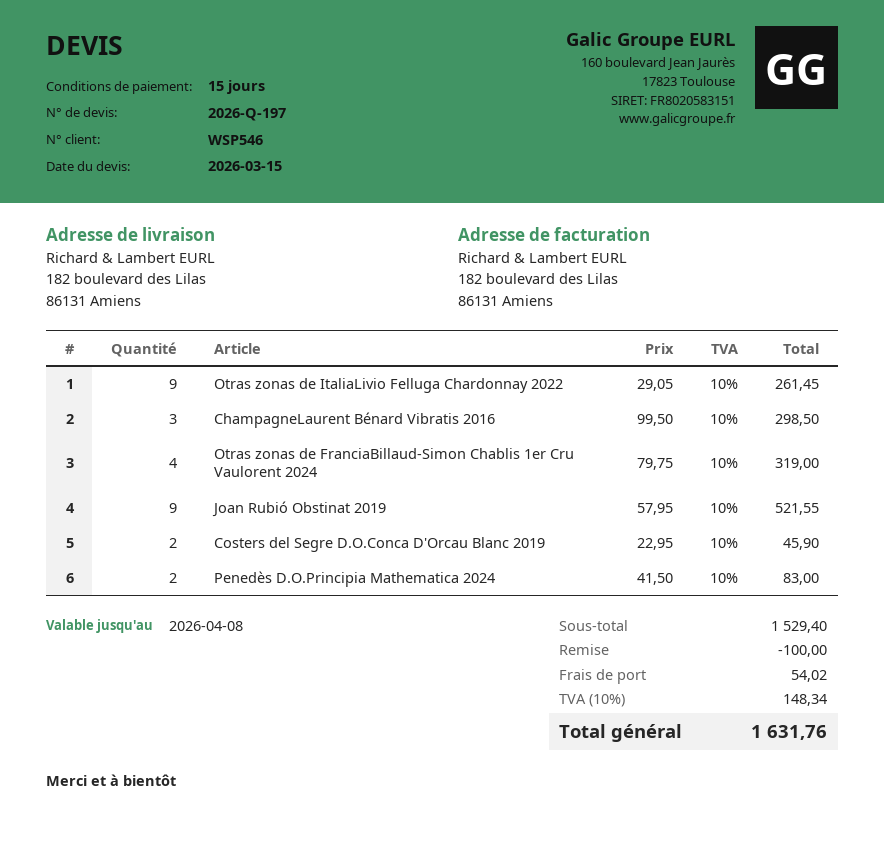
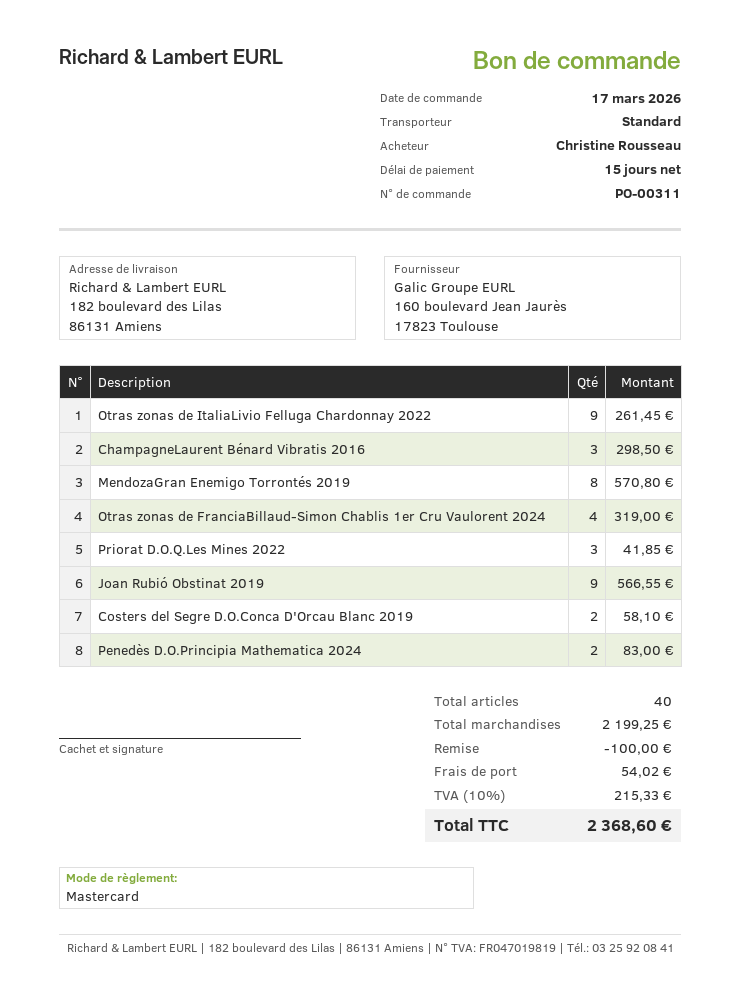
Joan Rubió Obstinat 2019: 9 for 521.55 -> 9 for 566.55
Costers del Segre D.O.Conca D'Orcau Blanc 2019: 2 for 45.90 -> 2 for 58.10
MendozaGran Enemigo Torrontés 2019: none -> 8 for 570.80
Priorat D.O.Q.Les Mines 2022: none -> 3 for 41.85
subtotal: 1529.40 -> 2199.25
tax: 10% = 148.34 -> 10% = 215.33
total: 1631.76 -> 2368.60

